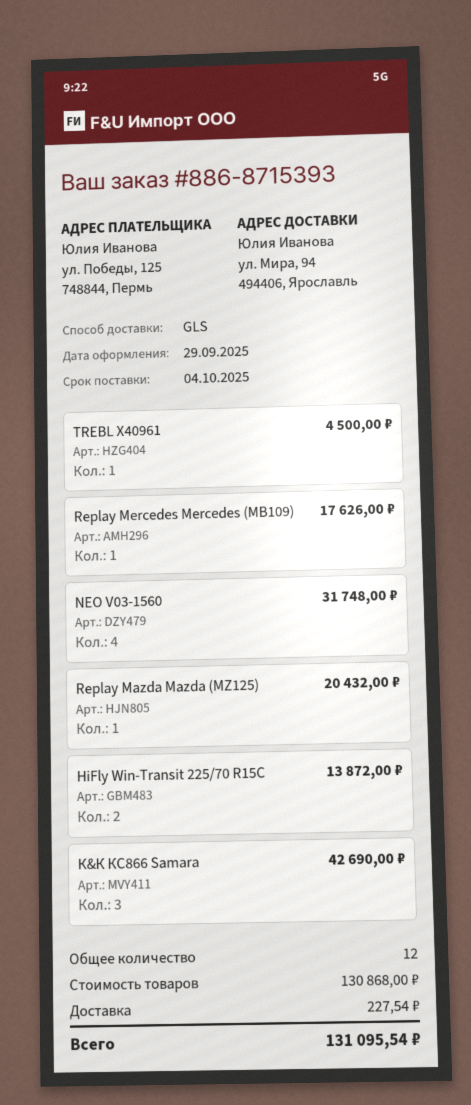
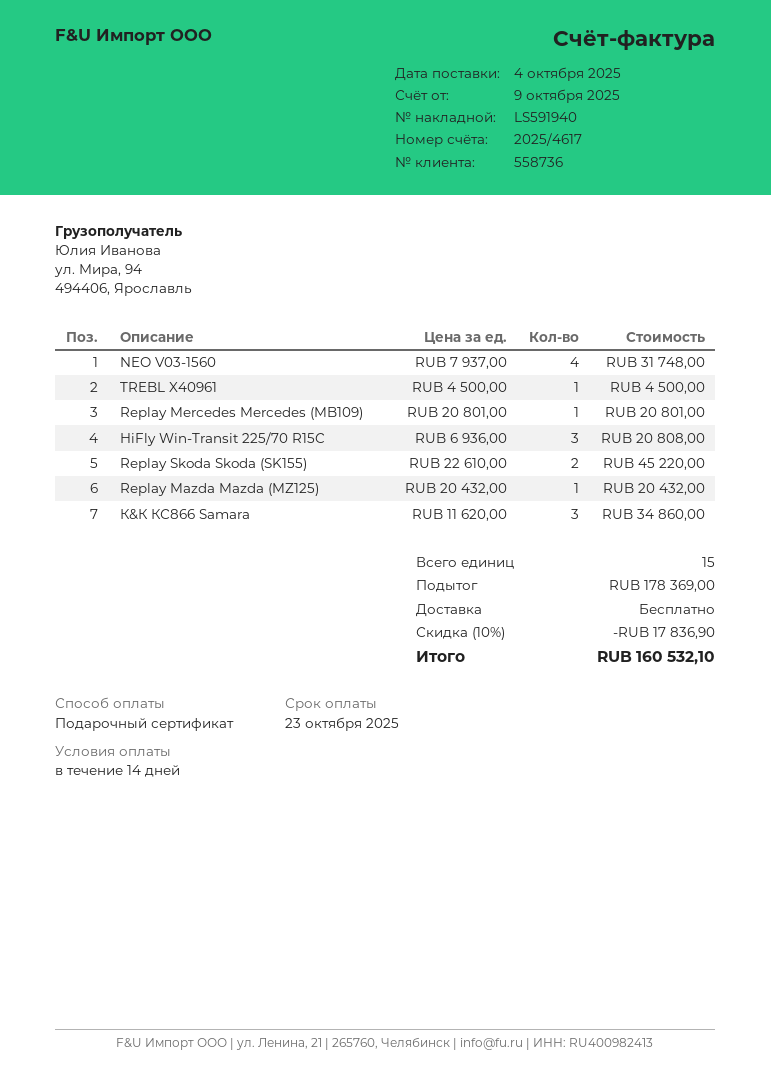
Replay Mercedes Mercedes (MB109): 1 for 17626.00 -> 1 for 20801.00
HiFly Win-Transit 225/70 R15C: 2 for 13872.00 -> 3 for 20808.00
К&К КС866 Samara: 3 for 42690.00 -> 3 for 34860.00
Replay Skoda Skoda (SK155): none -> 2 for 45220.00
total quantity: 12 -> 15
subtotal: 130868.00 -> 178369.00
discount: none -> 10% = 17836.90
shipping: 227.54 -> 0.00
total: 131095.54 -> 160532.10

